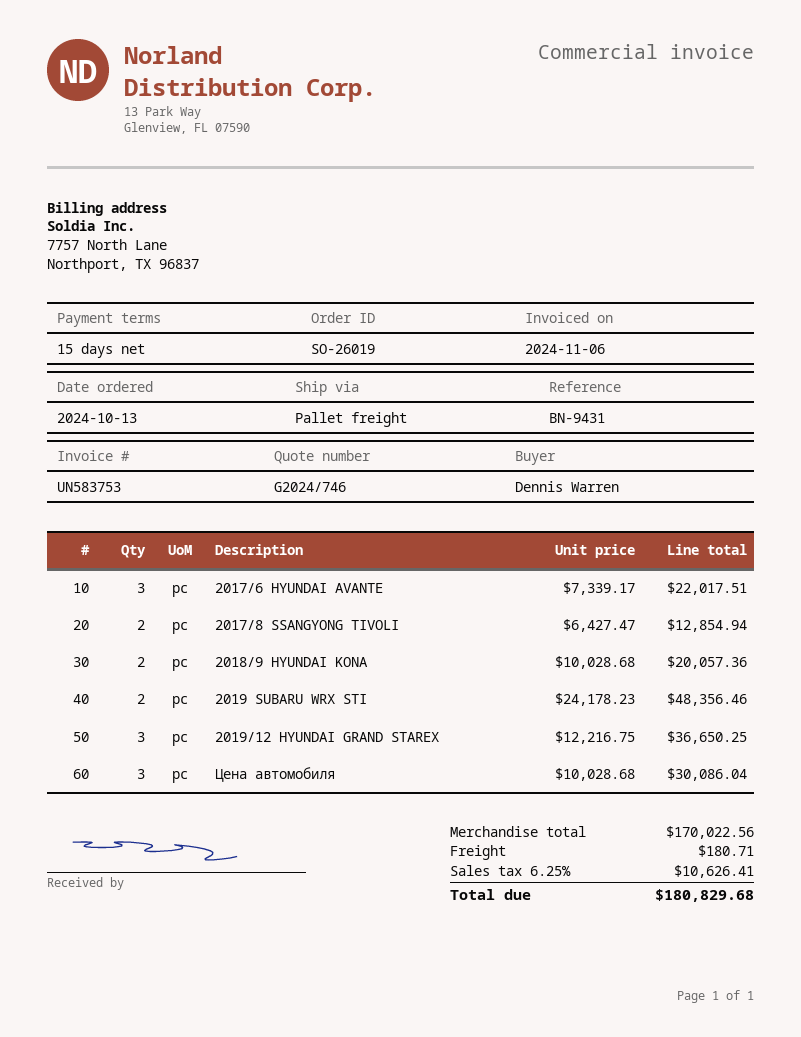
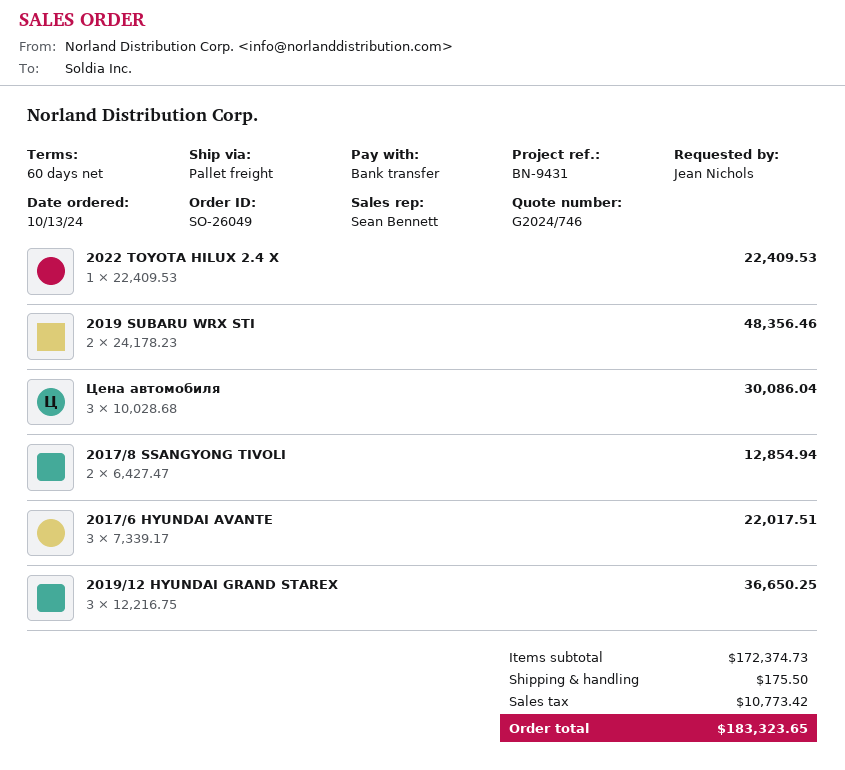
order number: SO-26019 -> SO-26049
payment terms: 15 days -> 60 days
ordered by: Dennis Warren -> Jean Nichols
2018/9 HYUNDAI KONA: 2 x 10028.68 = 20057.36 -> none
2022 TOYOTA HILUX 2.4 X: none -> 1 x 22409.53 = 22409.53
subtotal: 170022.56 -> 172374.73
shipping: 180.71 -> 175.50
tax: 10626.41 -> 10773.42
total: 180829.68 -> 183323.65

